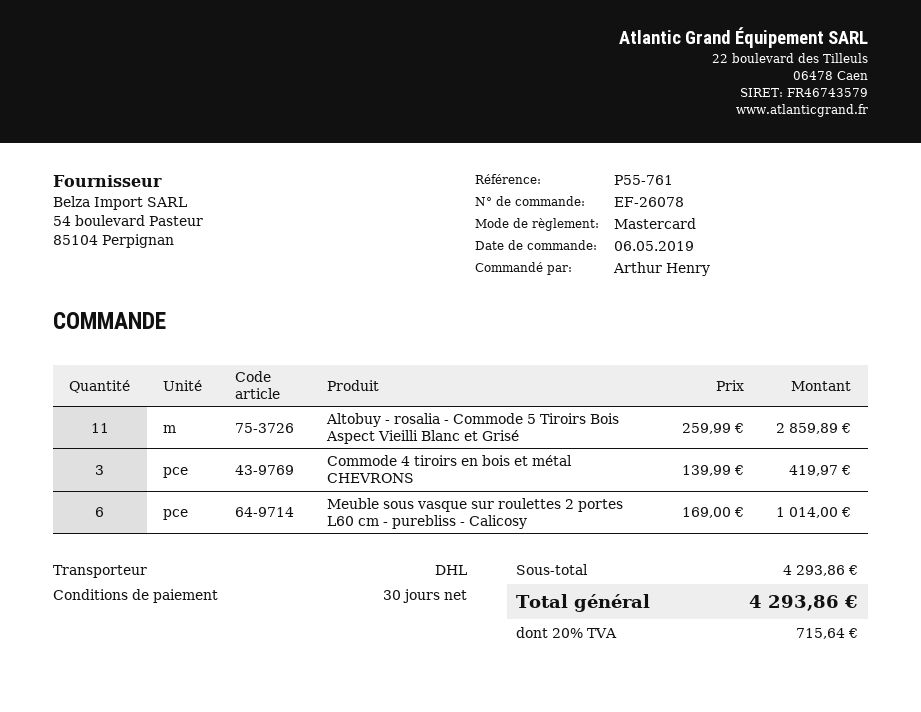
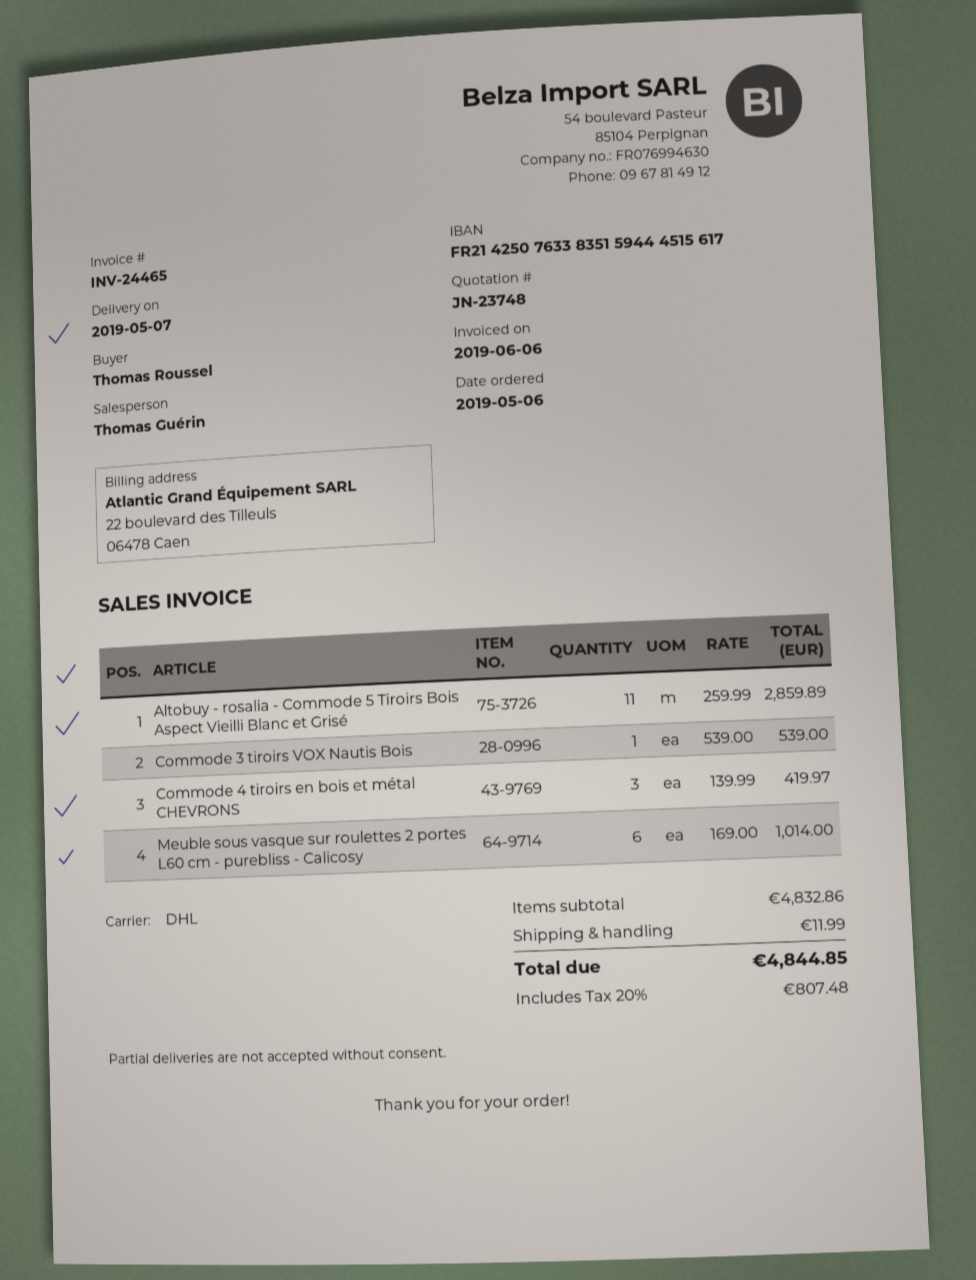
ordered by: Arthur Henry -> Thomas Roussel
Commode 3 tiroirs VOX Nautis Bois: none -> 1 x 539.00 = 539.00
subtotal: 4293.86 -> 4832.86
shipping: none -> 11.99
tax: 20% = 715.64 -> 20% = 807.48
total: 4293.86 -> 4844.85

